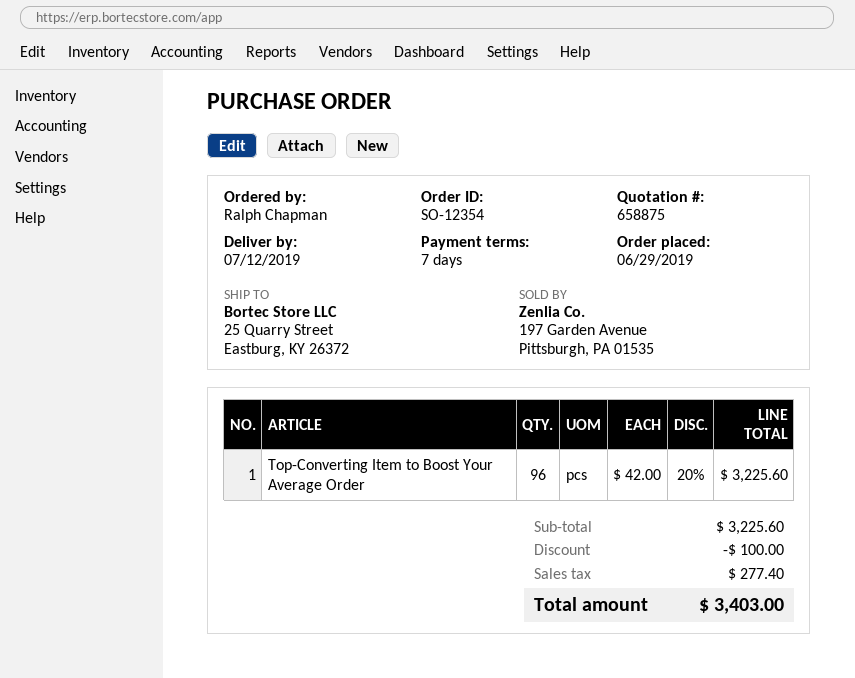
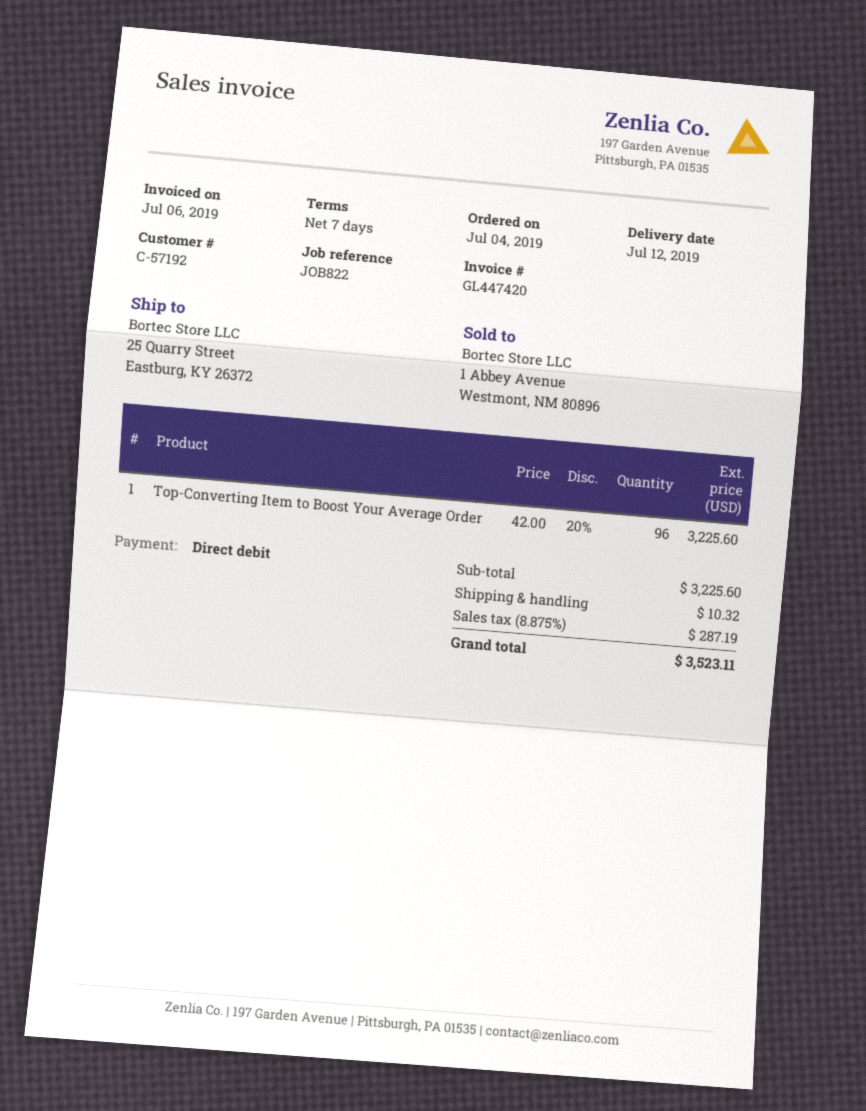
order date: 2019-06-29 -> 2019-07-04
discount: 100.00 -> none
shipping: none -> 10.32
tax: 277.40 -> 287.19
total: 3403.00 -> 3523.11

